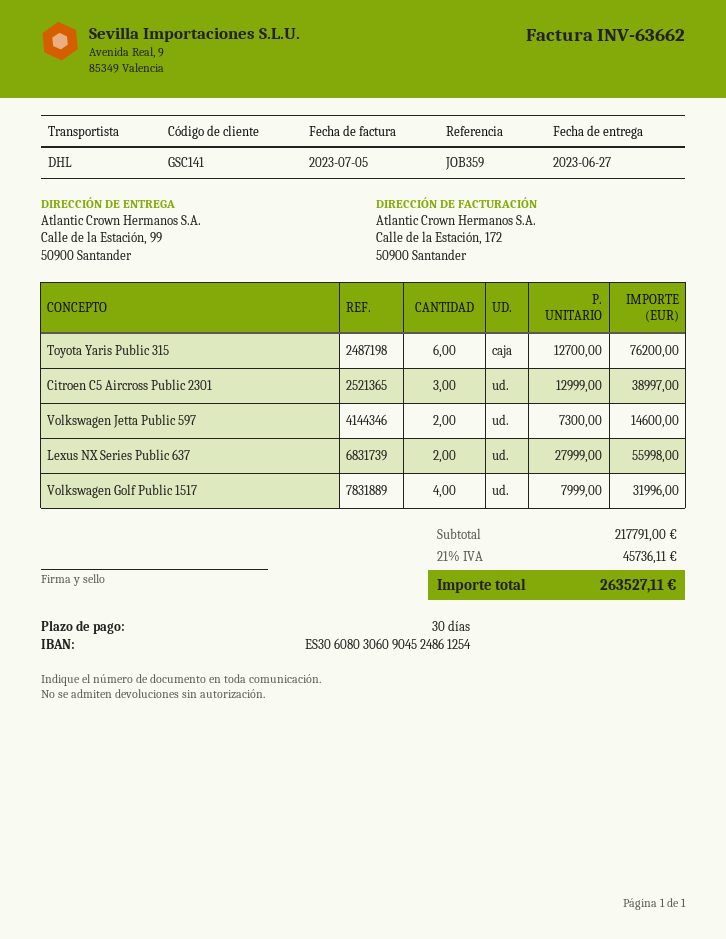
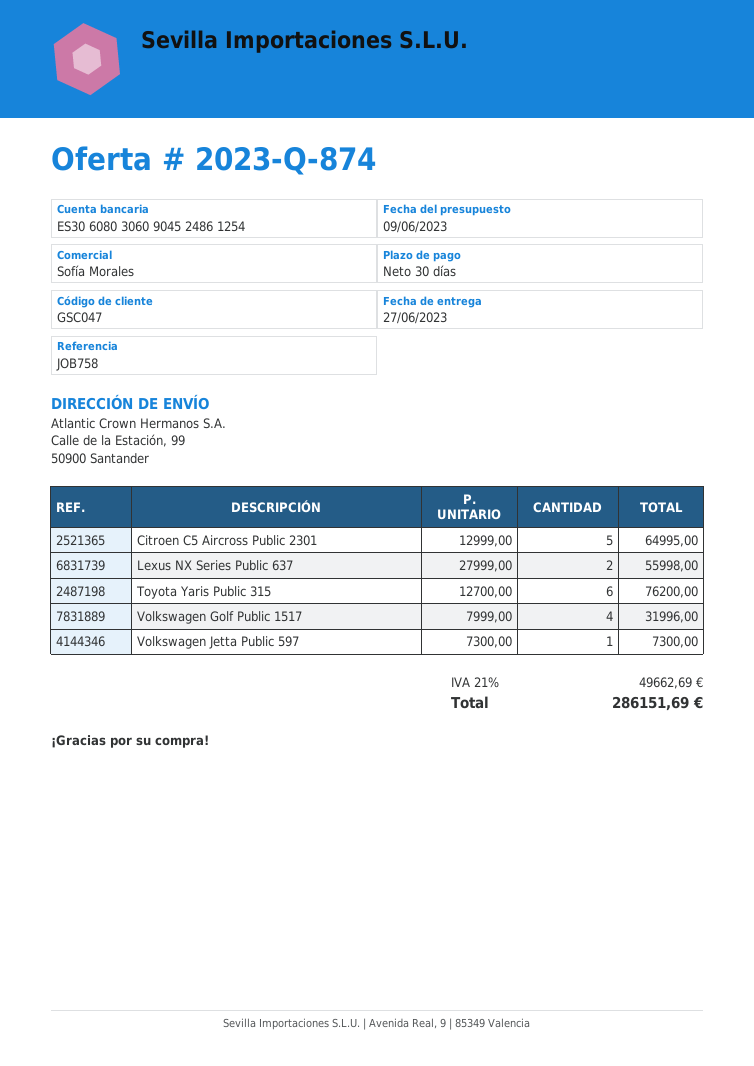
customer number: GSC141 -> GSC047
reference: JOB359 -> JOB758
Citroen C5 Aircross Public 2301: 3 x 12999.00 = 38997.00 -> 5 x 12999.00 = 64995.00
Volkswagen Jetta Public 597: 2 x 7300.00 = 14600.00 -> 1 x 7300.00 = 7300.00
tax: 21% = 45736.11 -> 21% = 49662.69
total: 263527.11 -> 286151.69

